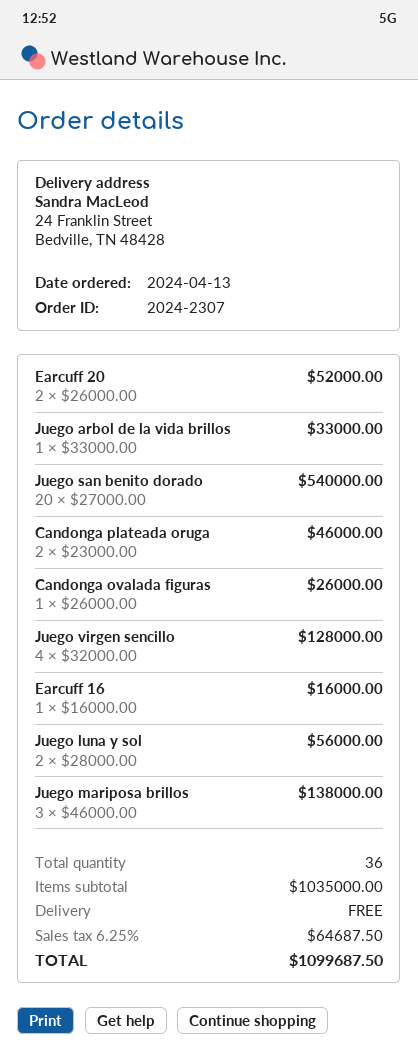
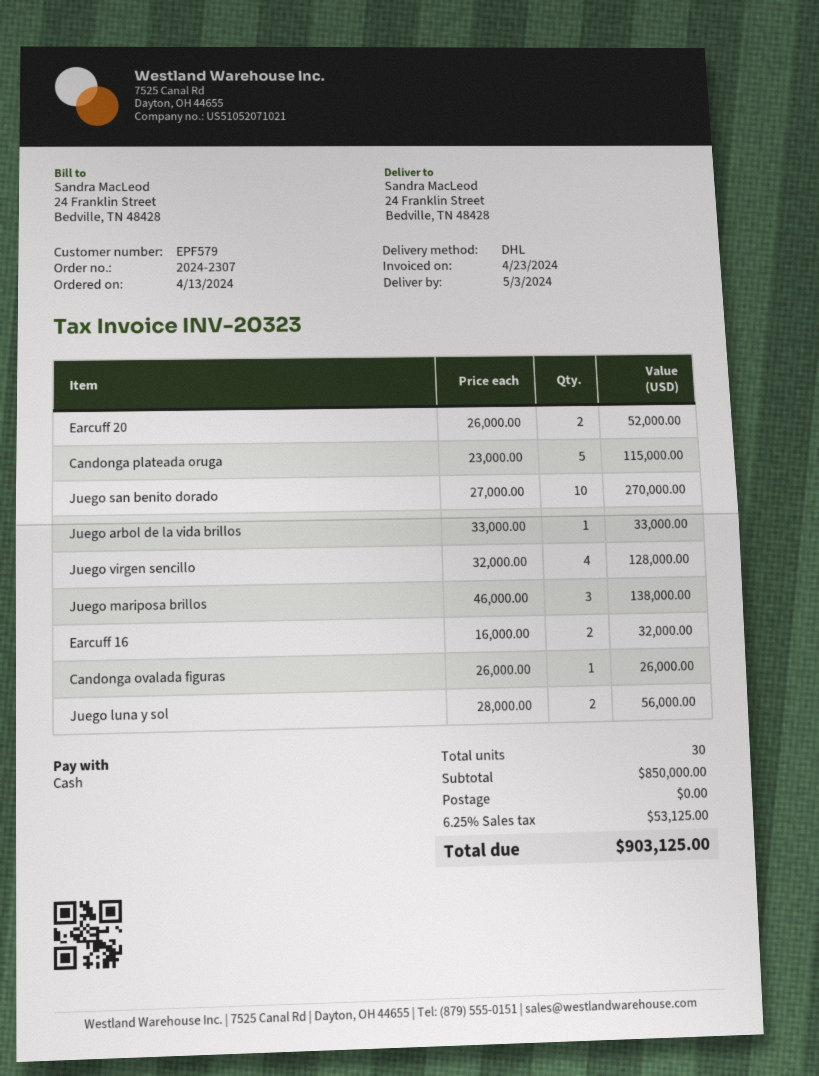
Juego san benito dorado: 20 x 27000.00 = 540000.00 -> 10 x 27000.00 = 270000.00
Candonga plateada oruga: 2 x 23000.00 = 46000.00 -> 5 x 23000.00 = 115000.00
Earcuff 16: 1 x 16000.00 = 16000.00 -> 2 x 16000.00 = 32000.00
total quantity: 36 -> 30
subtotal: 1035000.00 -> 850000.00
tax: 6.25% = 64687.50 -> 6.25% = 53125.00
total: 1099687.50 -> 903125.00

